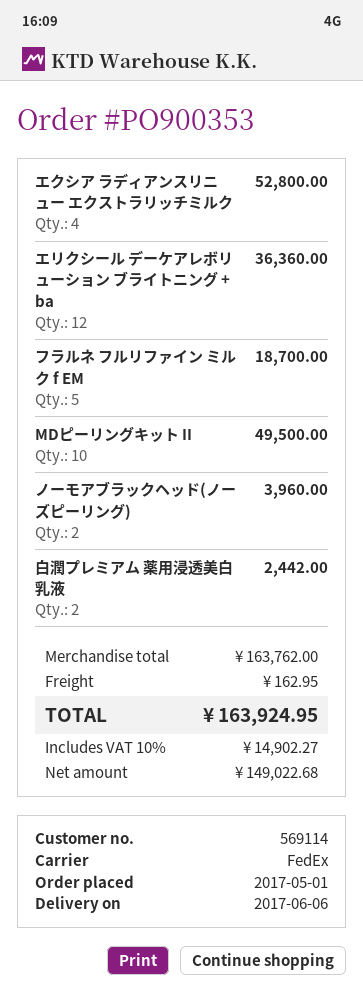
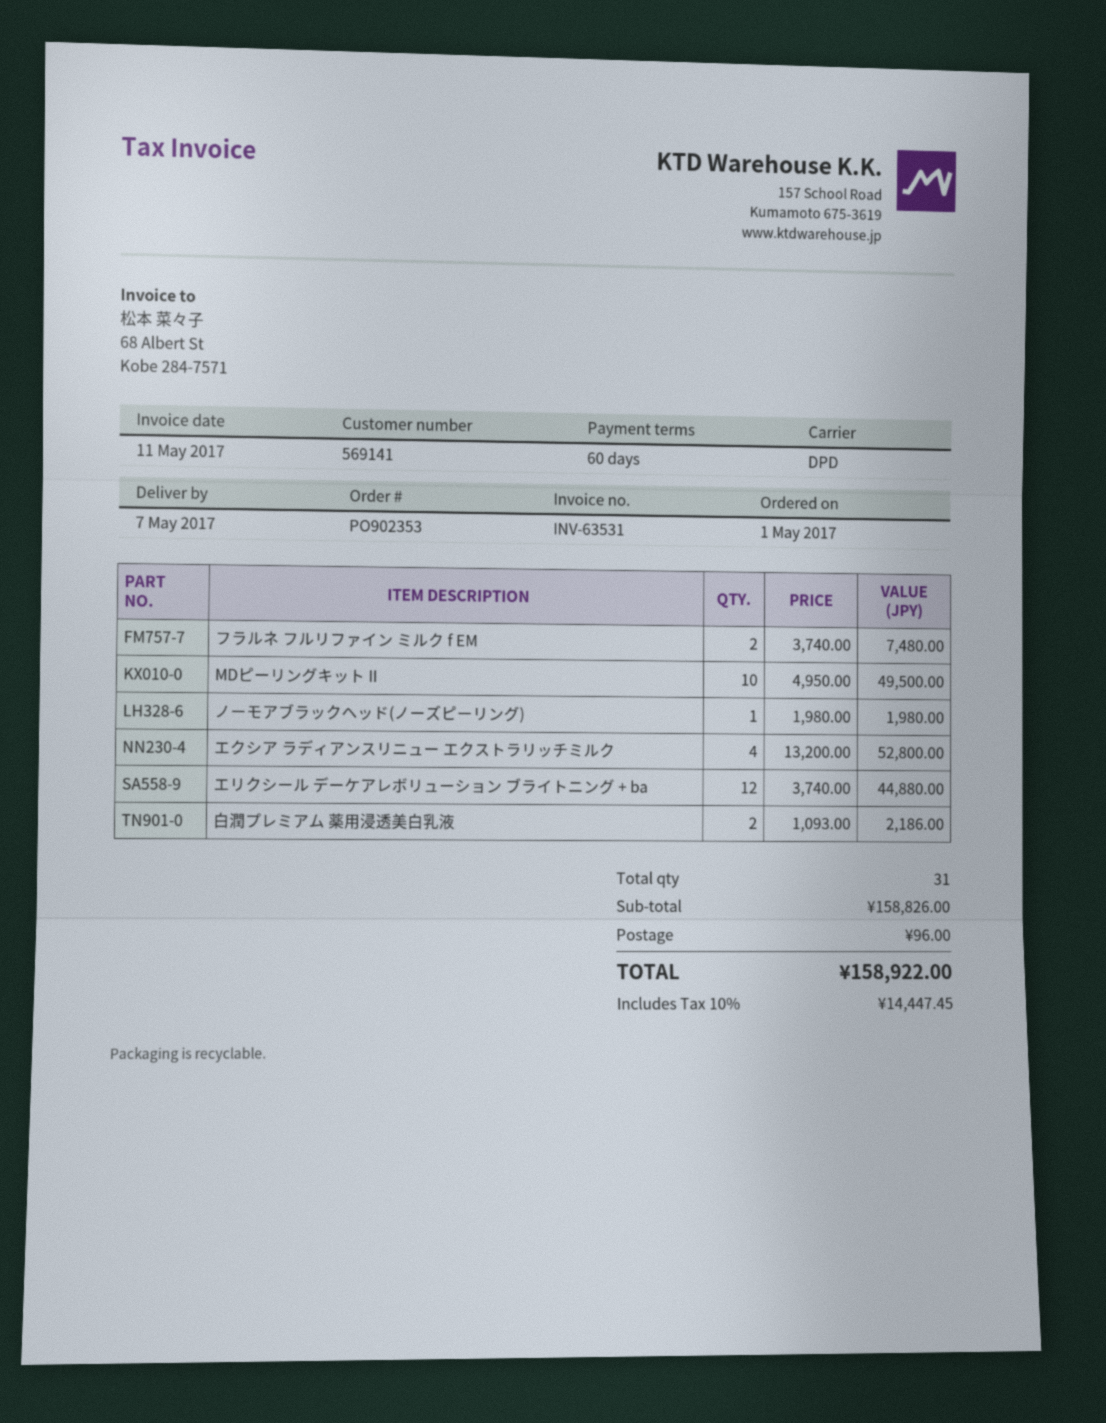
order number: PO900353 -> PO902353
delivery date: 2017-06-06 -> 2017-05-07
customer number: 569114 -> 569141
shipping method: FedEx -> DPD
エリクシール デーケアレボリューション ブライトニング + ba: 12 for 36360.00 -> 12 for 44880.00
フラルネ フルリファイン ミルク f EM: 5 for 18700.00 -> 2 for 7480.00
ノーモアブラックヘッド(ノーズピーリング): 2 for 3960.00 -> 1 for 1980.00
白潤プレミアム 薬用浸透美白乳液: 2 for 2442.00 -> 2 for 2186.00
subtotal: 163762.00 -> 158826.00
shipping: 162.95 -> 96.00
tax: 10% = 14902.27 -> 10% = 14447.45
total: 163924.95 -> 158922.00

